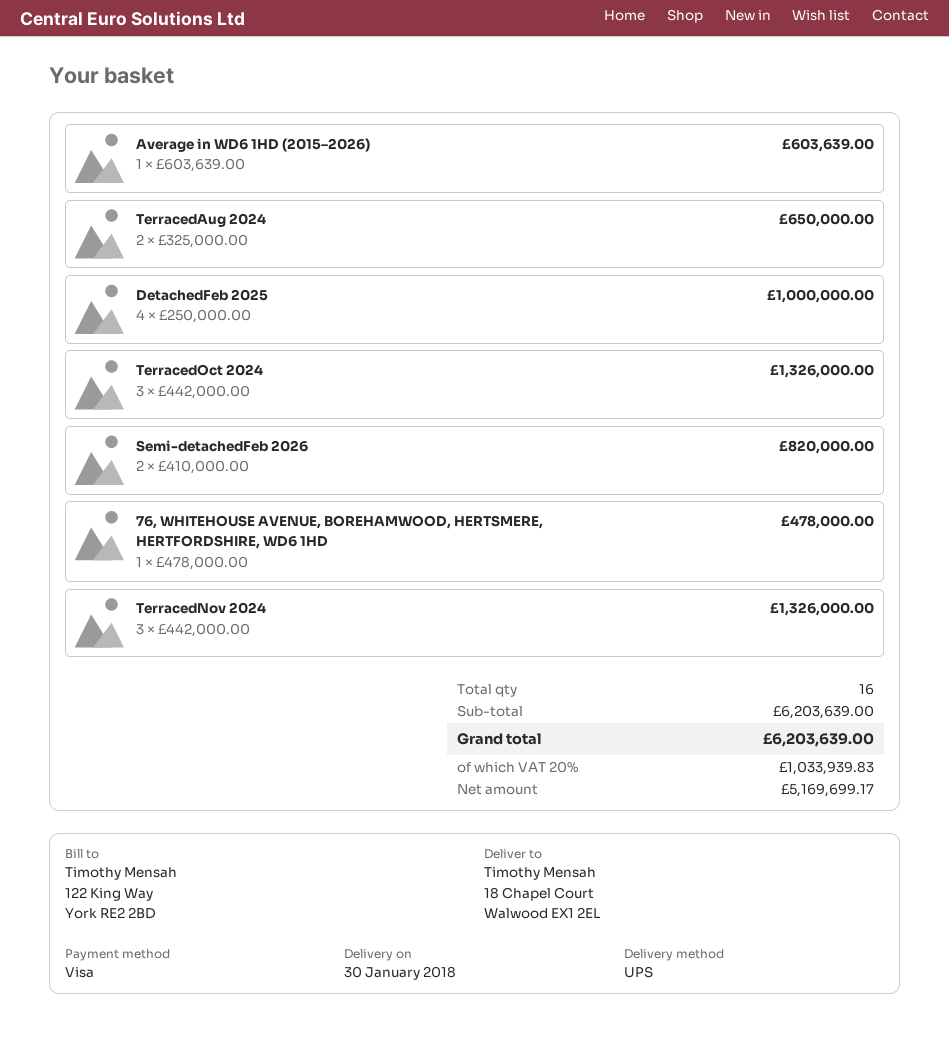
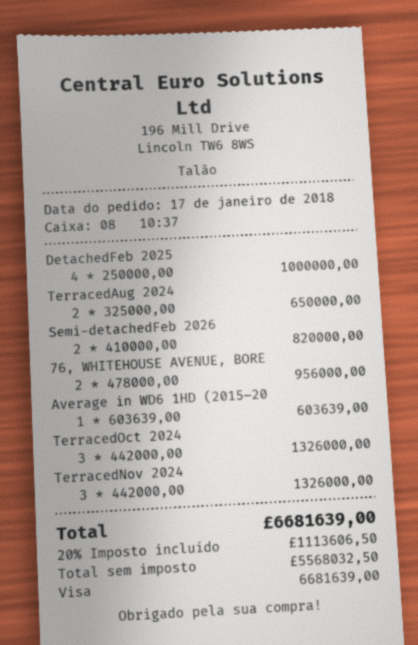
76, WHITEHOUSE AVENUE, BOREHAMWOOD, HERTSMERE, HERTFORDSHIRE, WD6 1HD: 1 x 478000.00 = 478000.00 -> 2 x 478000.00 = 956000.00
net: 5169699.17 -> 5568032.50
tax: 20% = 1033939.83 -> 20% = 1113606.50
total: 6203639.00 -> 6681639.00

